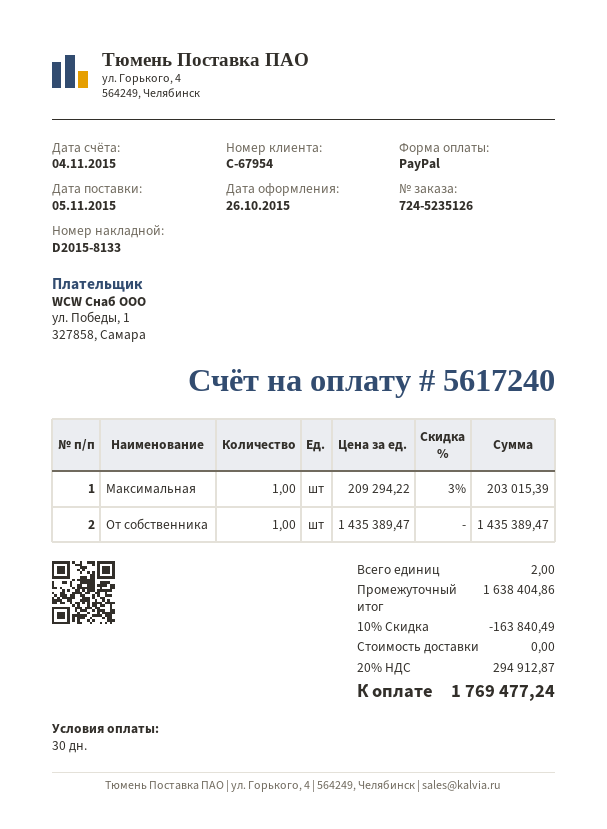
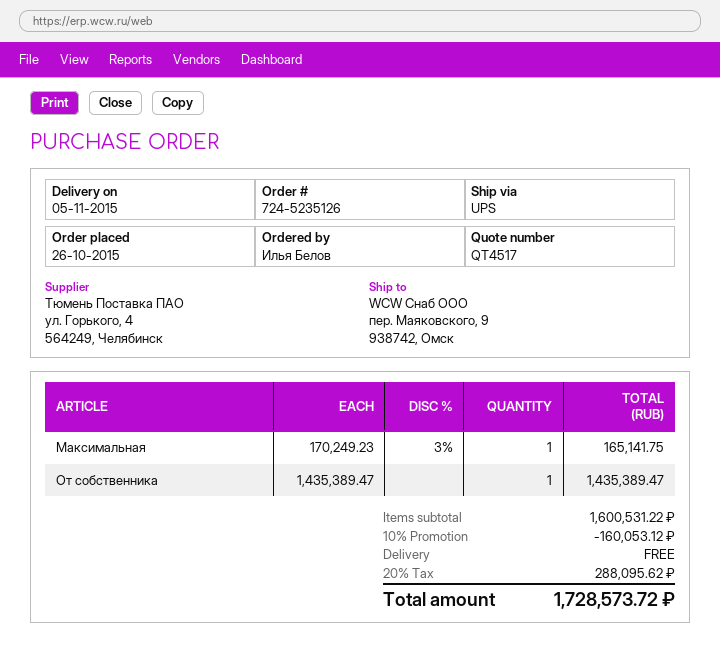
Максимальная: 1 x 209294.22 - 3% = 203015.39 -> 1 x 170249.23 - 3% = 165141.75
subtotal: 1638404.86 -> 1600531.22
discount: 10% = 163840.49 -> 10% = 160053.12
tax: 20% = 294912.87 -> 20% = 288095.62
total: 1769477.24 -> 1728573.72

